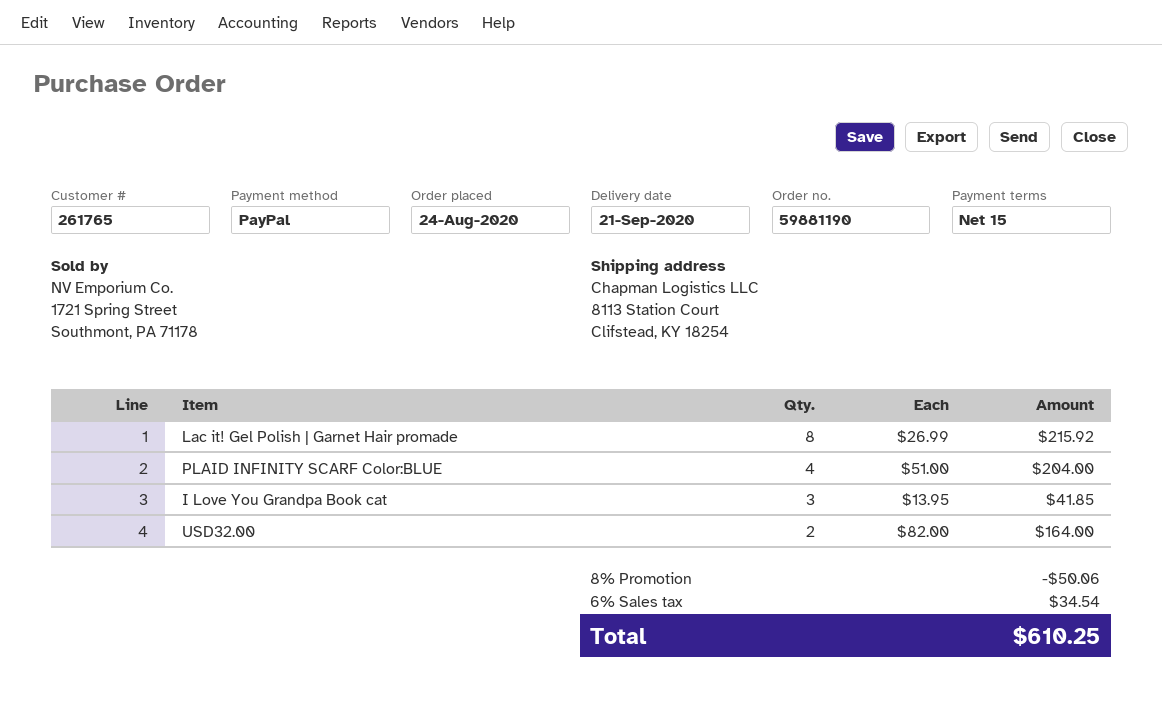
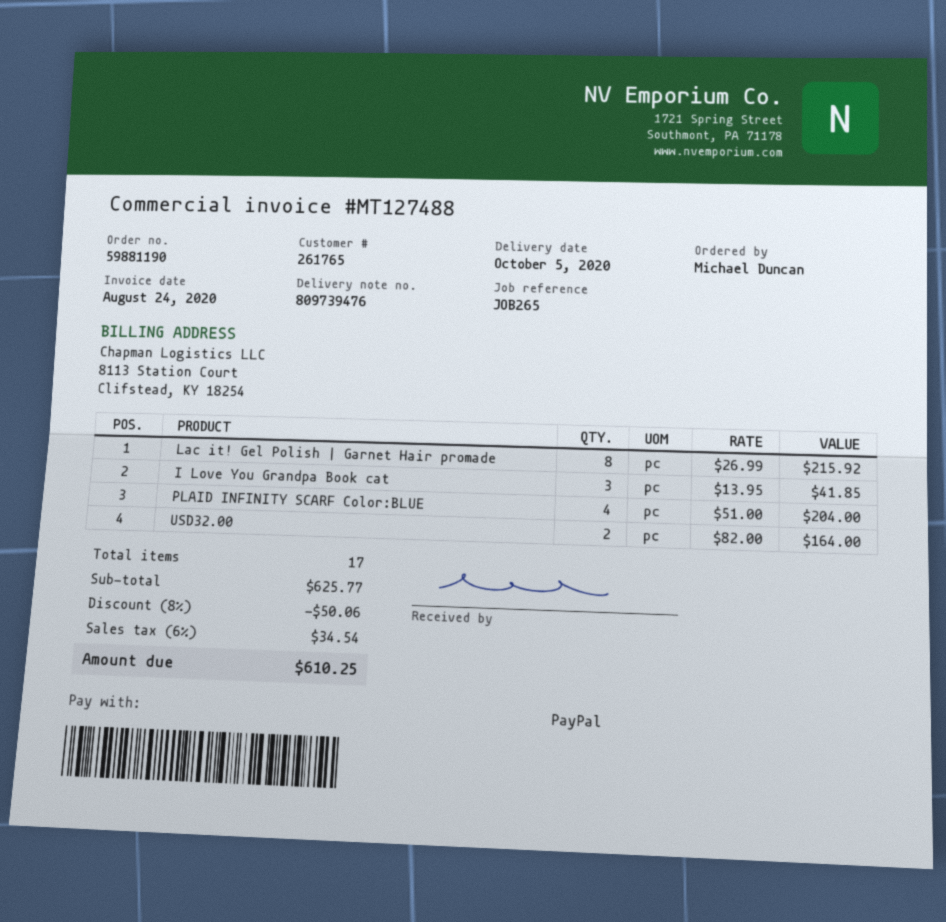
delivery date: 2020-09-21 -> 2020-10-05

